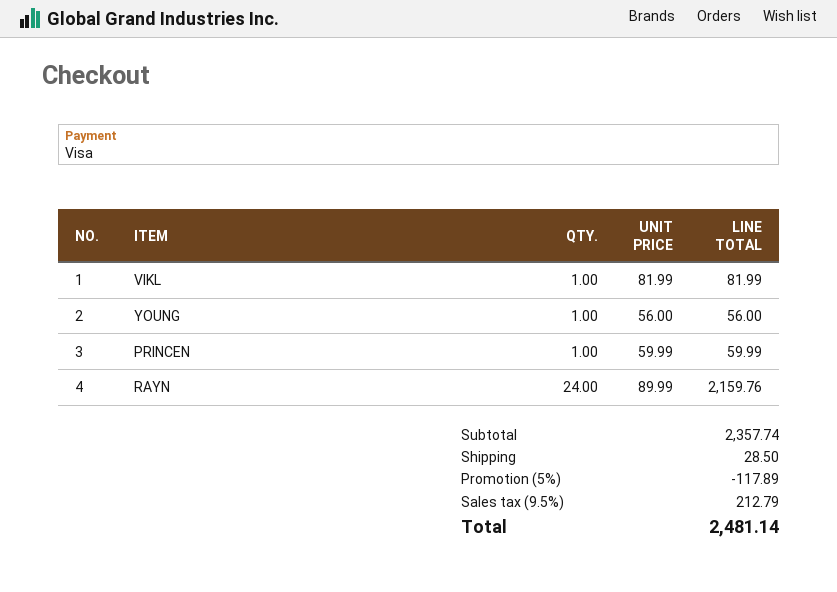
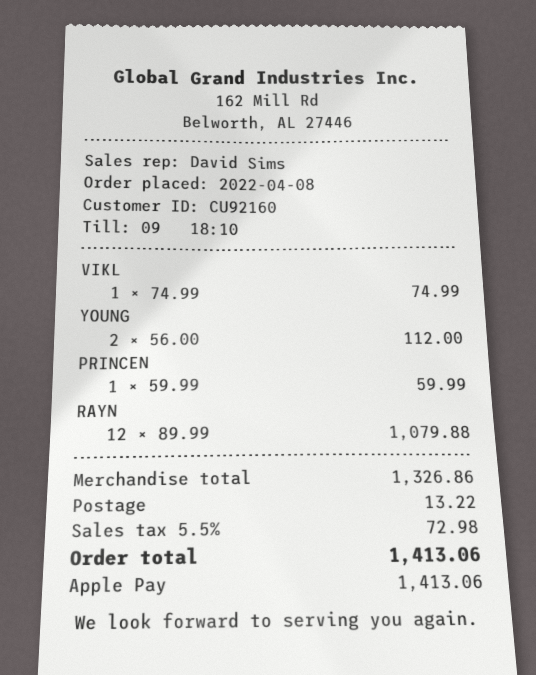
payment method: Visa -> Apple Pay
VIKL: 1 x 81.99 = 81.99 -> 1 x 74.99 = 74.99
YOUNG: 1 x 56.00 = 56.00 -> 2 x 56.00 = 112.00
RAYN: 24 x 89.99 = 2159.76 -> 12 x 89.99 = 1079.88
subtotal: 2357.74 -> 1326.86
discount: 5% = 117.89 -> none
shipping: 28.50 -> 13.22
tax: 9.5% = 212.79 -> 5.5% = 72.98
total: 2481.14 -> 1413.06

